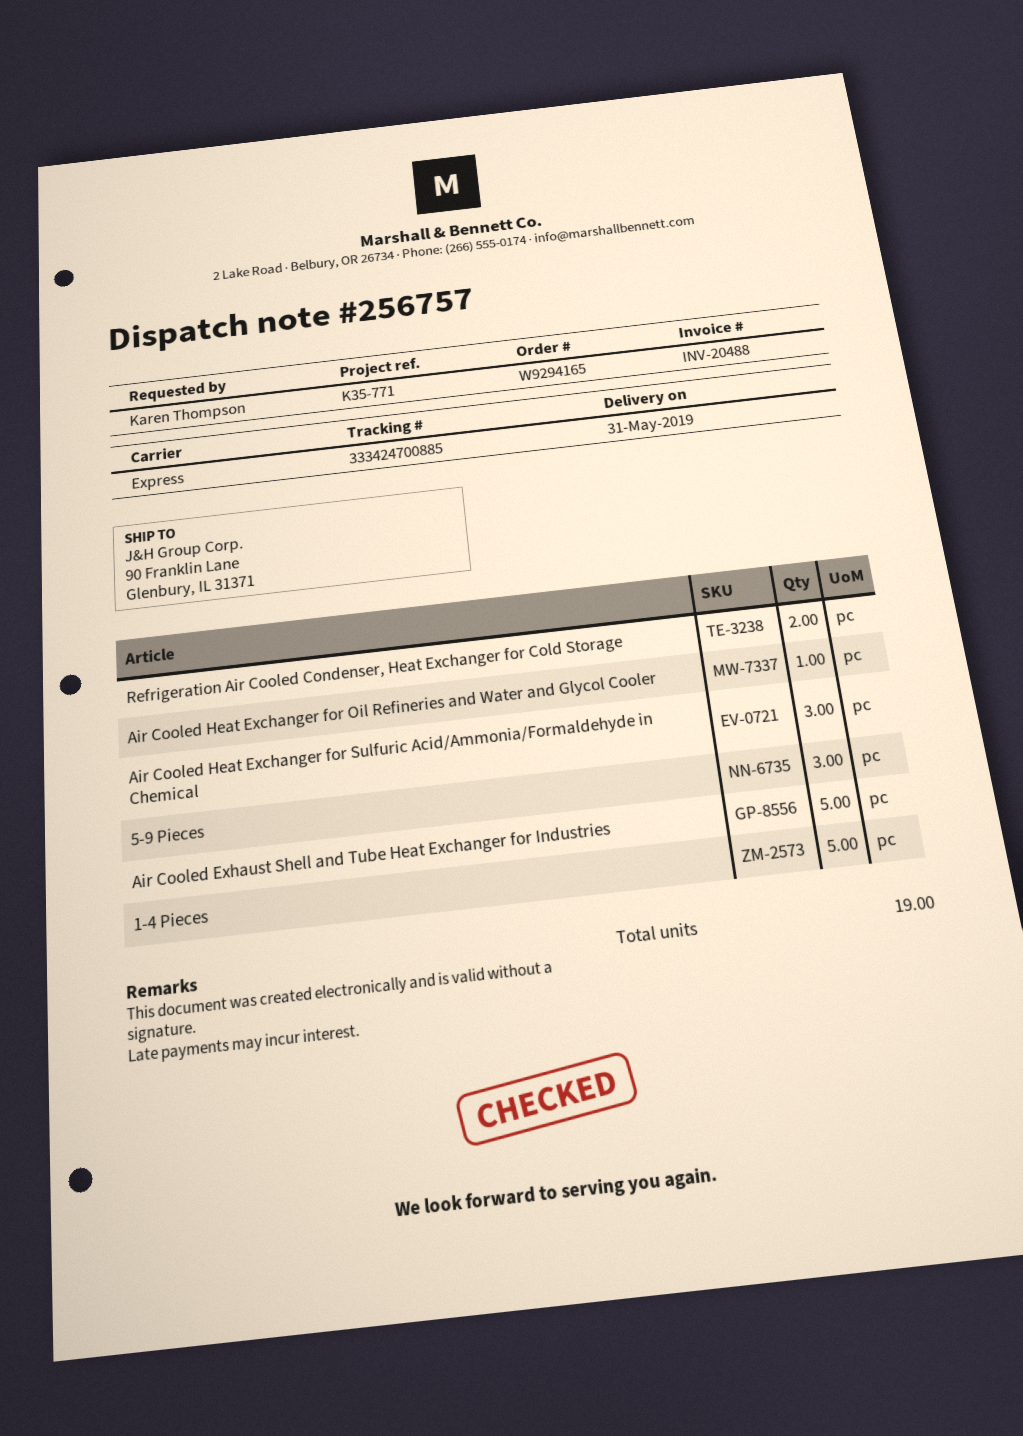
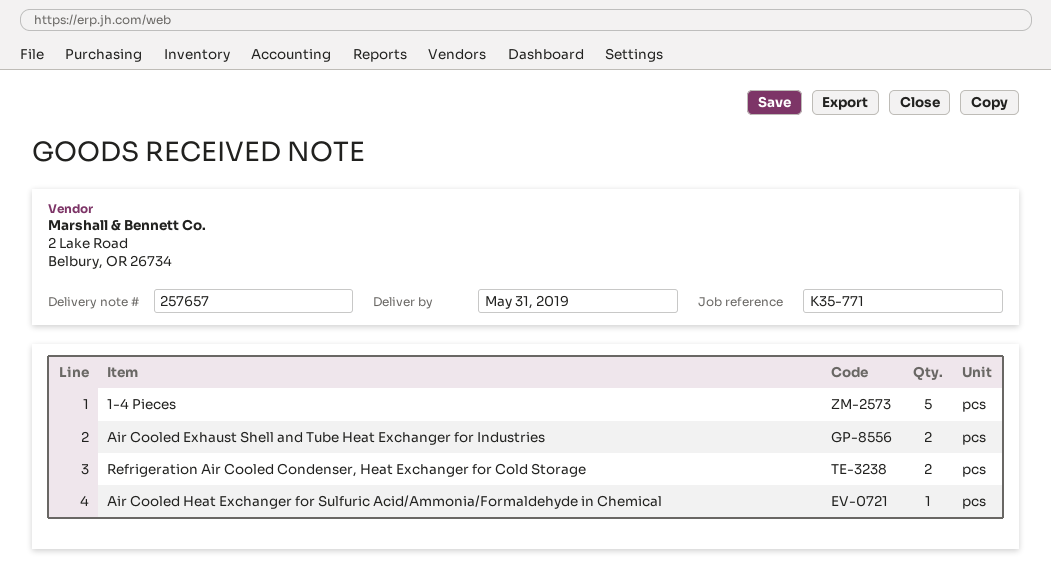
delivery note number: 256757 -> 257657
Air Cooled Heat Exchanger for Oil Refineries and Water and Glycol Cooler: 1 -> none
Air Cooled Heat Exchanger for Sulfuric Acid/Ammonia/Formaldehyde in Chemical: 3 -> 1
5-9 Pieces: 3 -> none
Air Cooled Exhaust Shell and Tube Heat Exchanger for Industries: 5 -> 2

